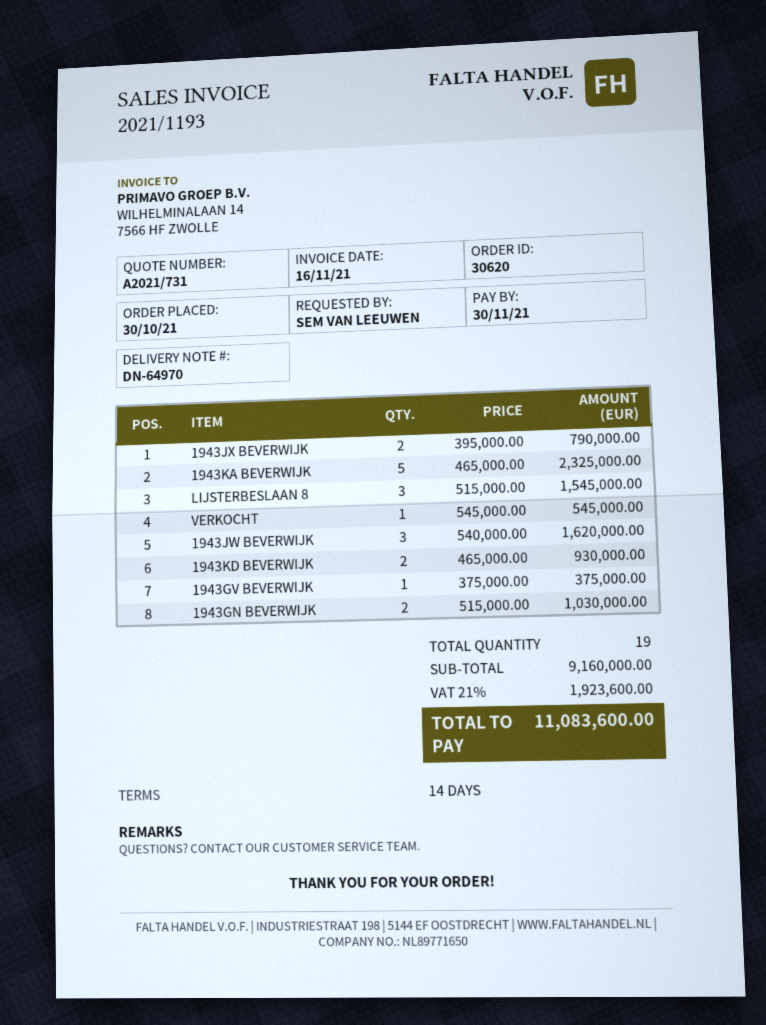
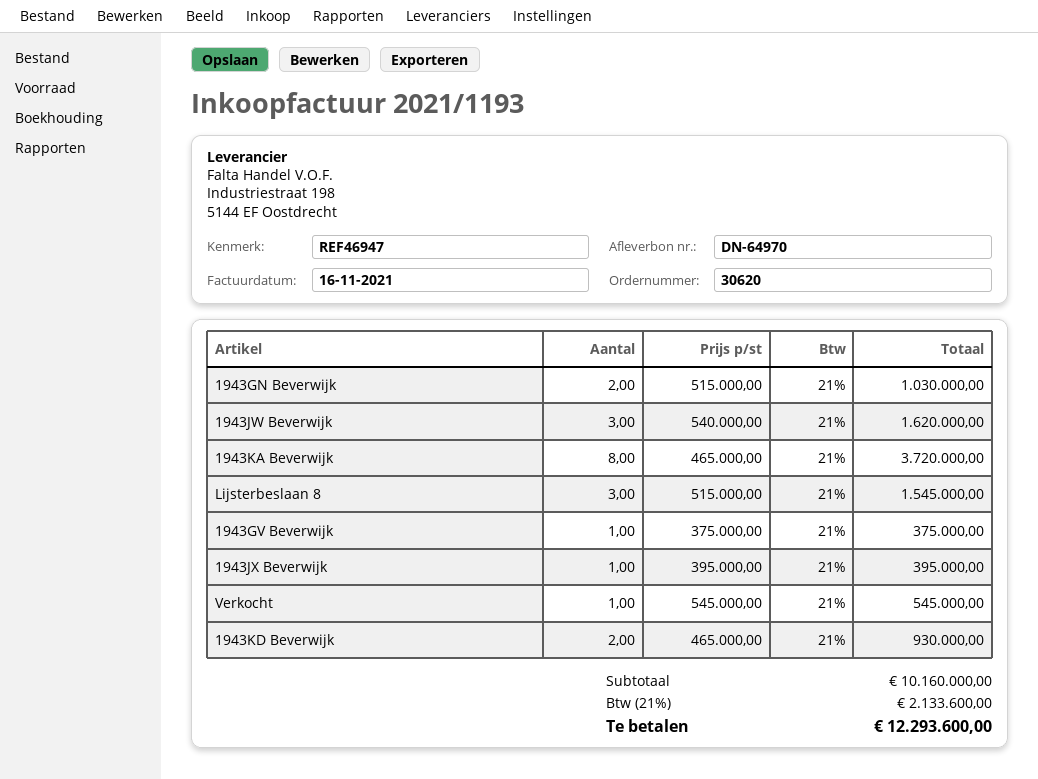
1943JX BEVERWIJK: 2 x 395000.00 = 790000.00 -> 1 x 395000.00 = 395000.00
1943KA BEVERWIJK: 5 x 465000.00 = 2325000.00 -> 8 x 465000.00 = 3720000.00
subtotal: 9160000.00 -> 10160000.00
tax: 21% = 1923600.00 -> 21% = 2133600.00
total: 11083600.00 -> 12293600.00

